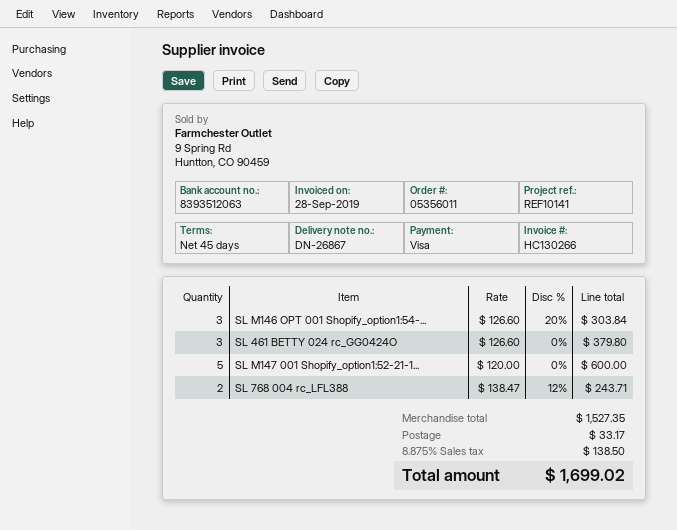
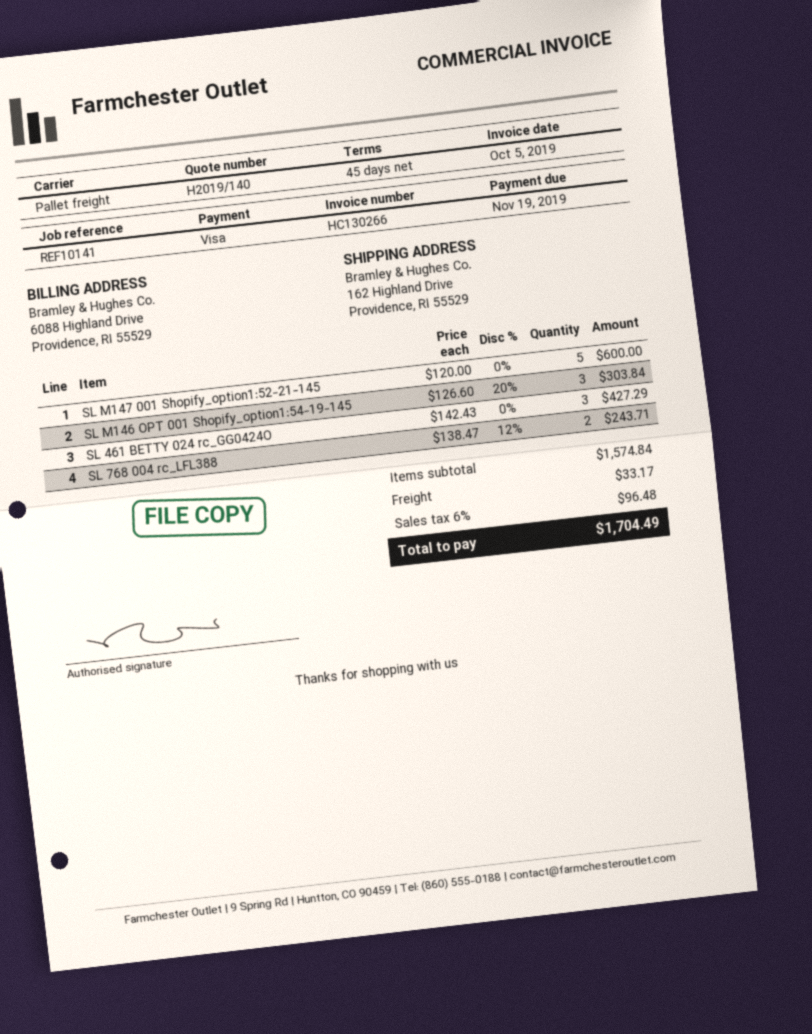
invoice date: 2019-09-28 -> 2019-10-05
SL 461 BETTY 024 rc_GG0424O: 3 x 126.60 = 379.80 -> 3 x 142.43 = 427.29
subtotal: 1527.35 -> 1574.84
tax: 8.875% = 138.50 -> 6% = 96.48
total: 1699.02 -> 1704.49

